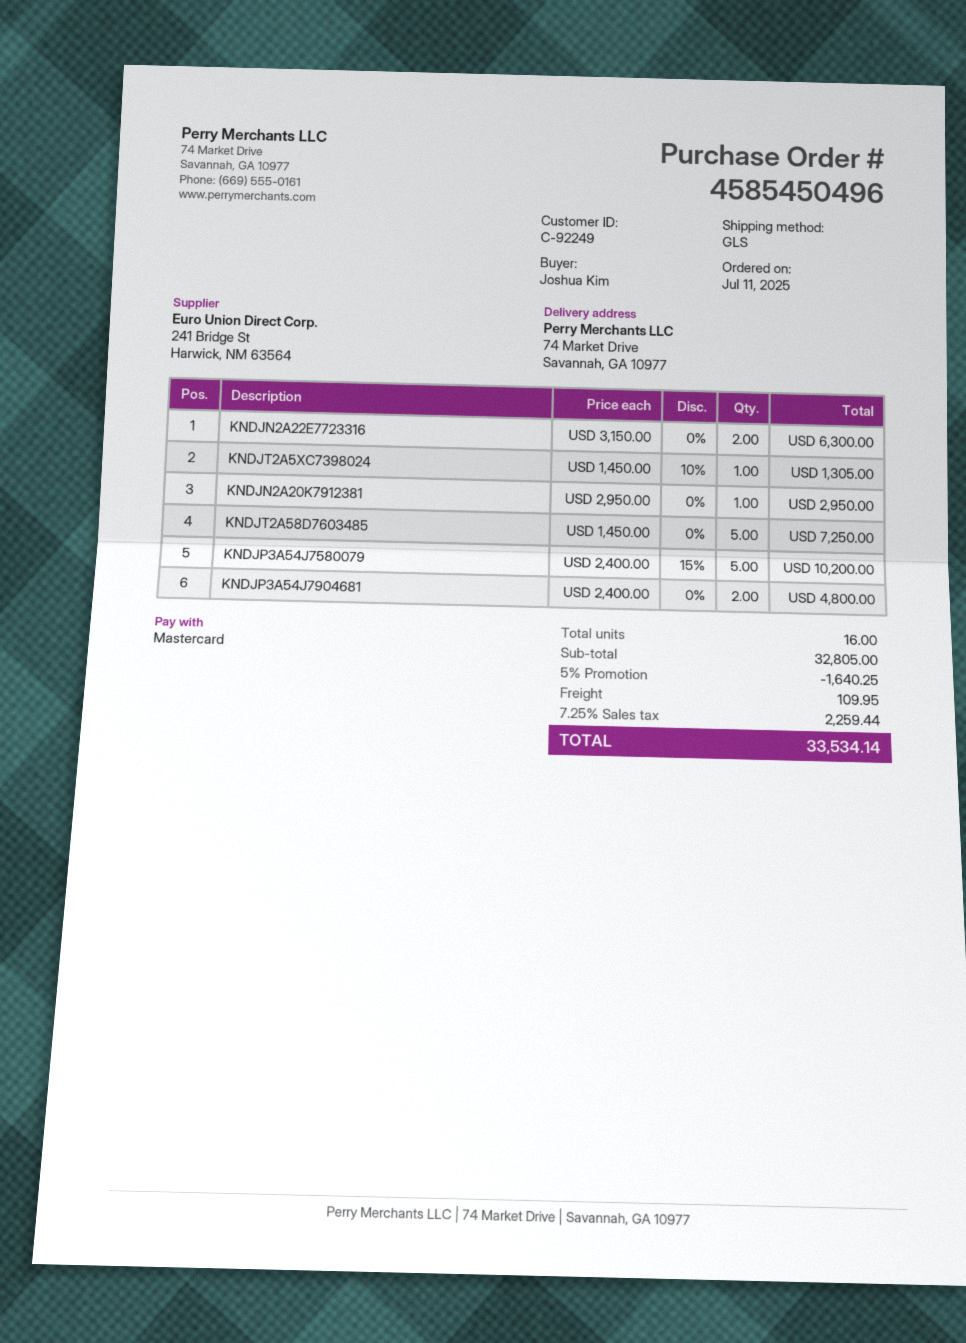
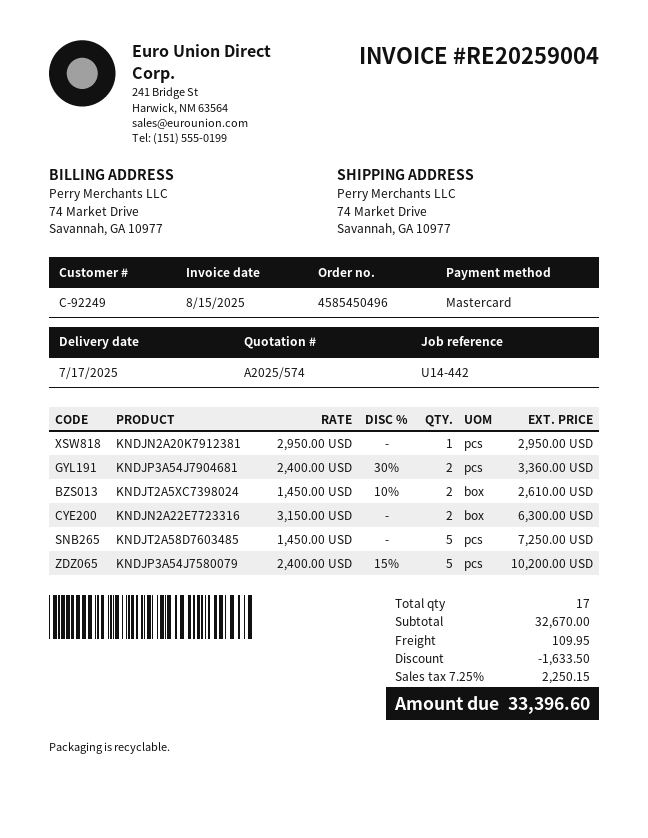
KNDJT2A5XC7398024: 1 x 1450.00 - 10% = 1305.00 -> 2 x 1450.00 - 10% = 2610.00
KNDJP3A54J7904681: 2 x 2400.00 = 4800.00 -> 2 x 2400.00 - 30% = 3360.00
total quantity: 16 -> 17
subtotal: 32805.00 -> 32670.00
discount: 1640.25 -> 1633.50
tax: 7.25% = 2259.44 -> 7.25% = 2250.15
total: 33534.14 -> 33396.60

